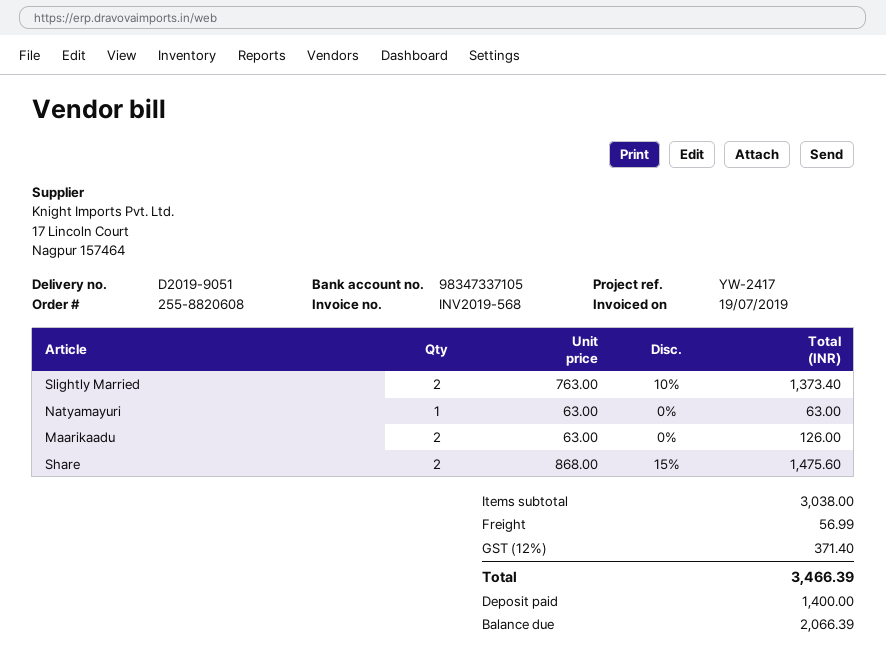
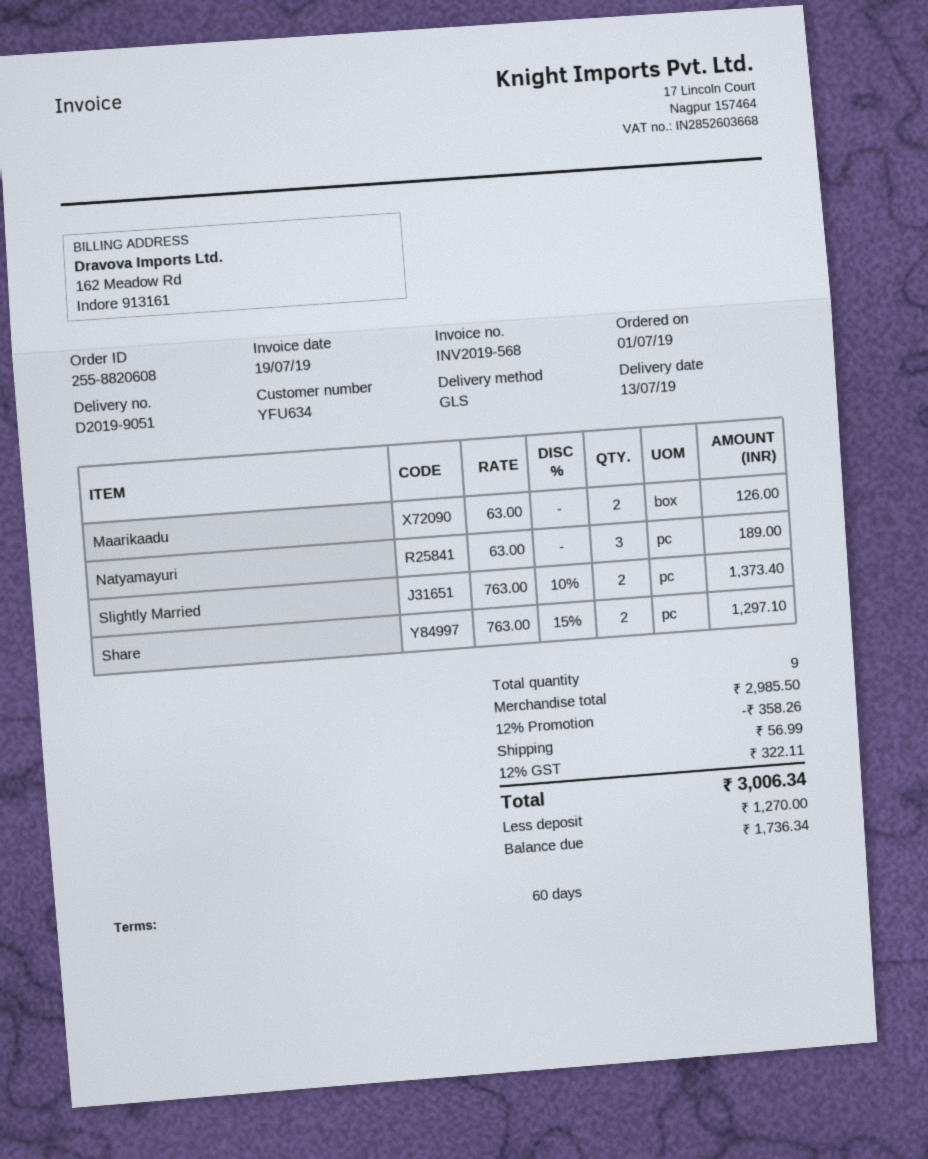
Natyamayuri: 1 x 63.00 = 63.00 -> 3 x 63.00 = 189.00
Share: 2 x 868.00 - 15% = 1475.60 -> 2 x 763.00 - 15% = 1297.10
subtotal: 3038.00 -> 2985.50
discount: none -> 12% = 358.26
tax: 12% = 371.40 -> 12% = 322.11
total: 3466.39 -> 3006.34
deposit: 1400.00 -> 1270.00
balance: 2066.39 -> 1736.34

